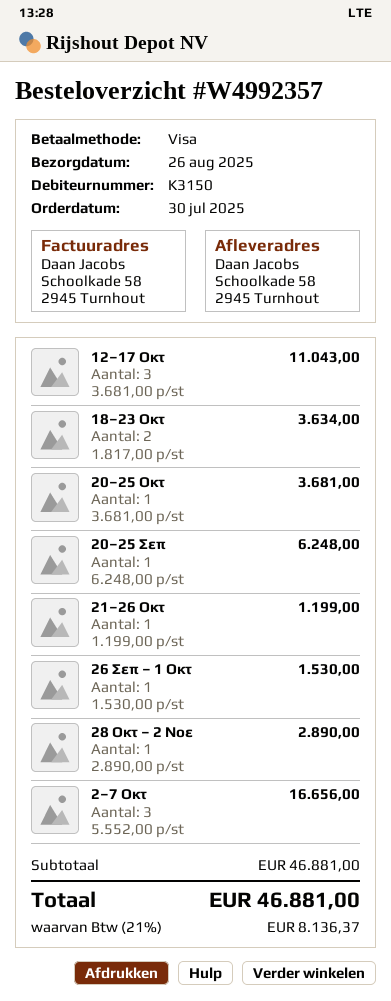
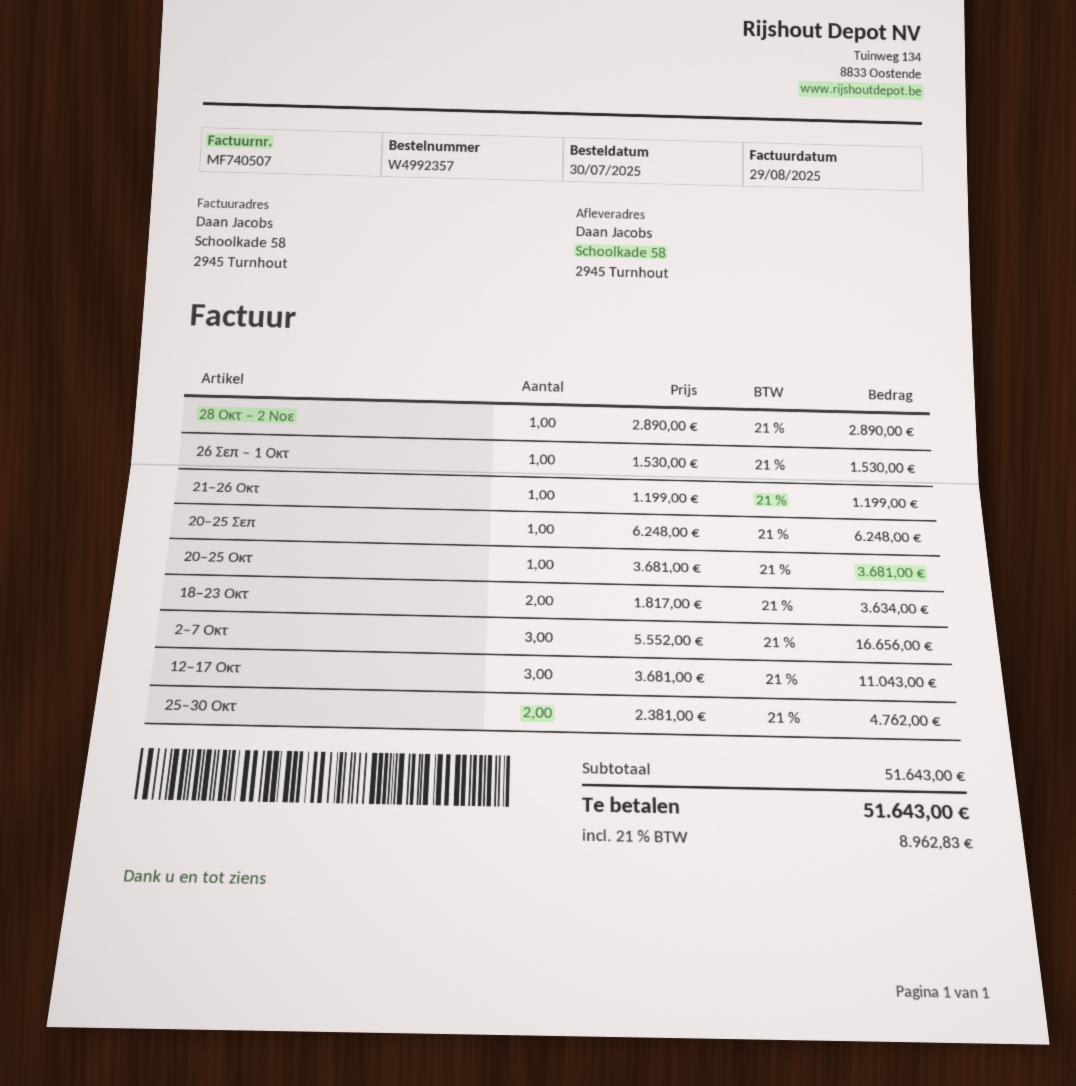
25–30 Οκτ: none -> 2 x 2381.00 = 4762.00
subtotal: 46881.00 -> 51643.00
tax: 21% = 8136.37 -> 21% = 8962.83
total: 46881.00 -> 51643.00

